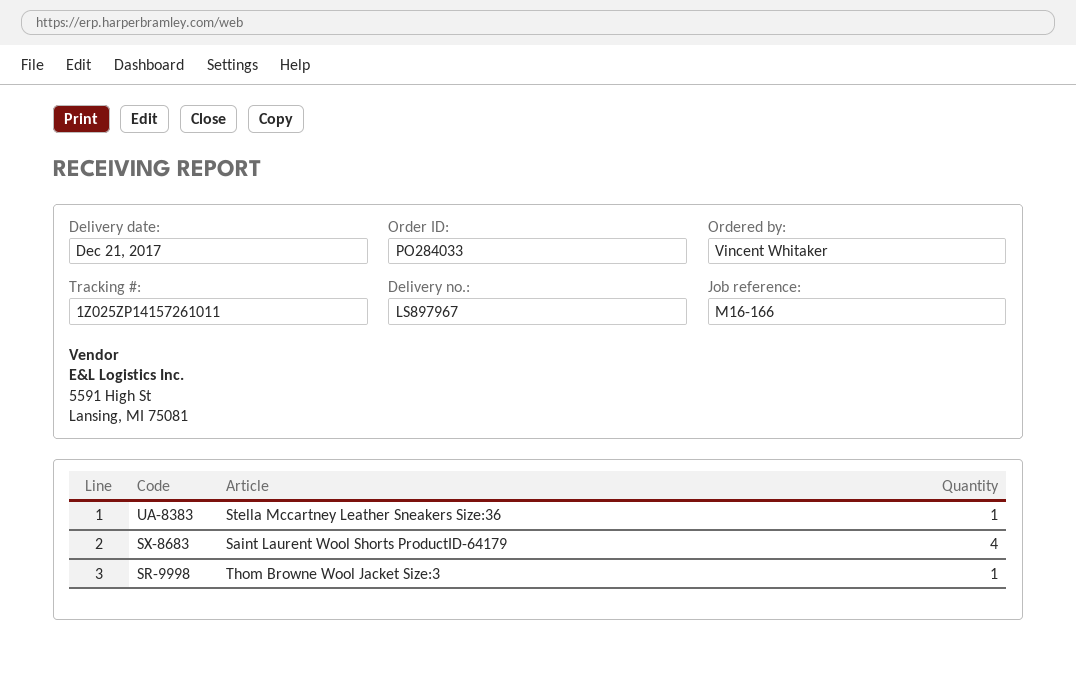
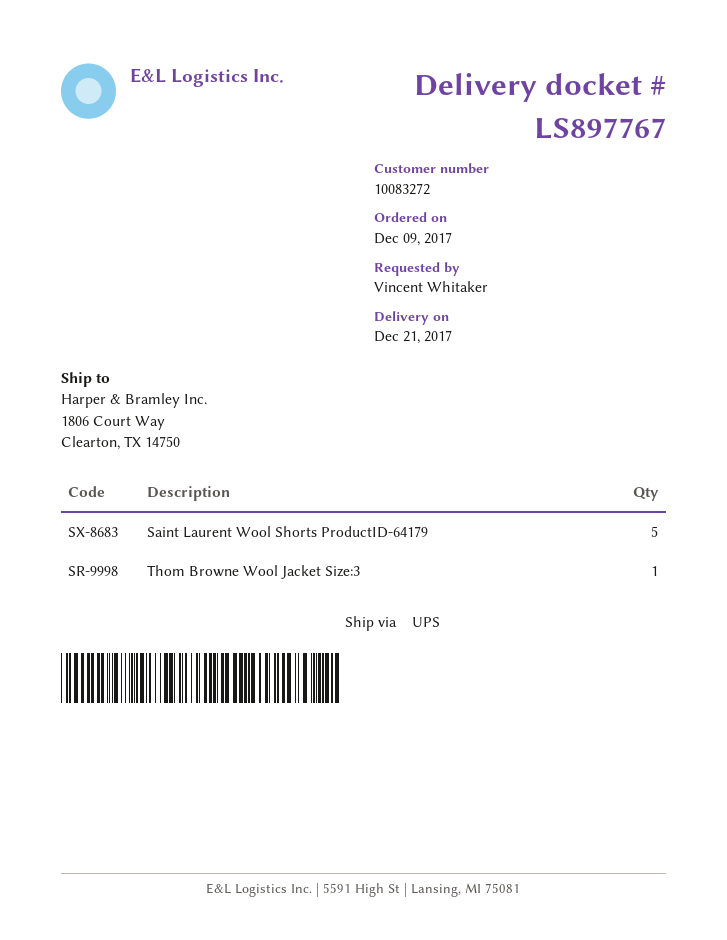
delivery note number: LS897967 -> LS897767
Stella Mccartney Leather Sneakers Size:36: 1 -> none
Saint Laurent Wool Shorts ProductID-64179: 4 -> 5

